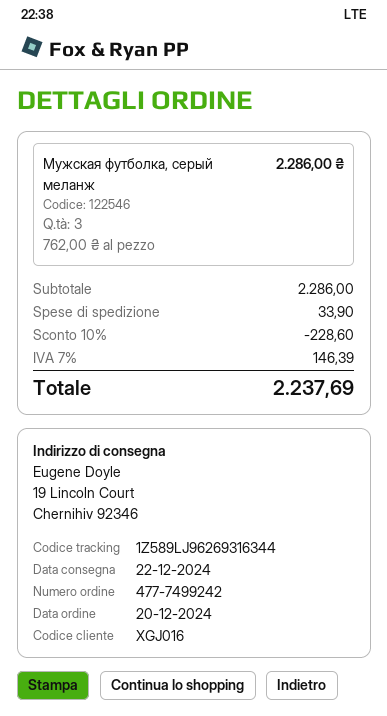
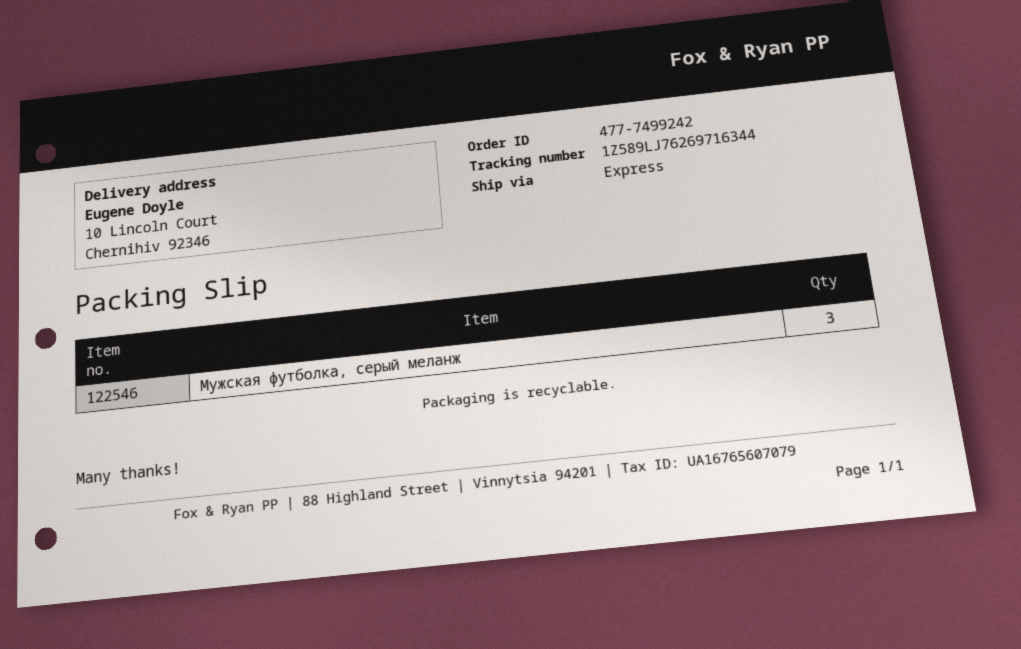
tracking number: 1Z589LJ96269316344 -> 1Z589LJ76269716344
ship to: 19 Lincoln Court, Chernihiv 92346 -> 10 Lincoln Court, Chernihiv 92346

